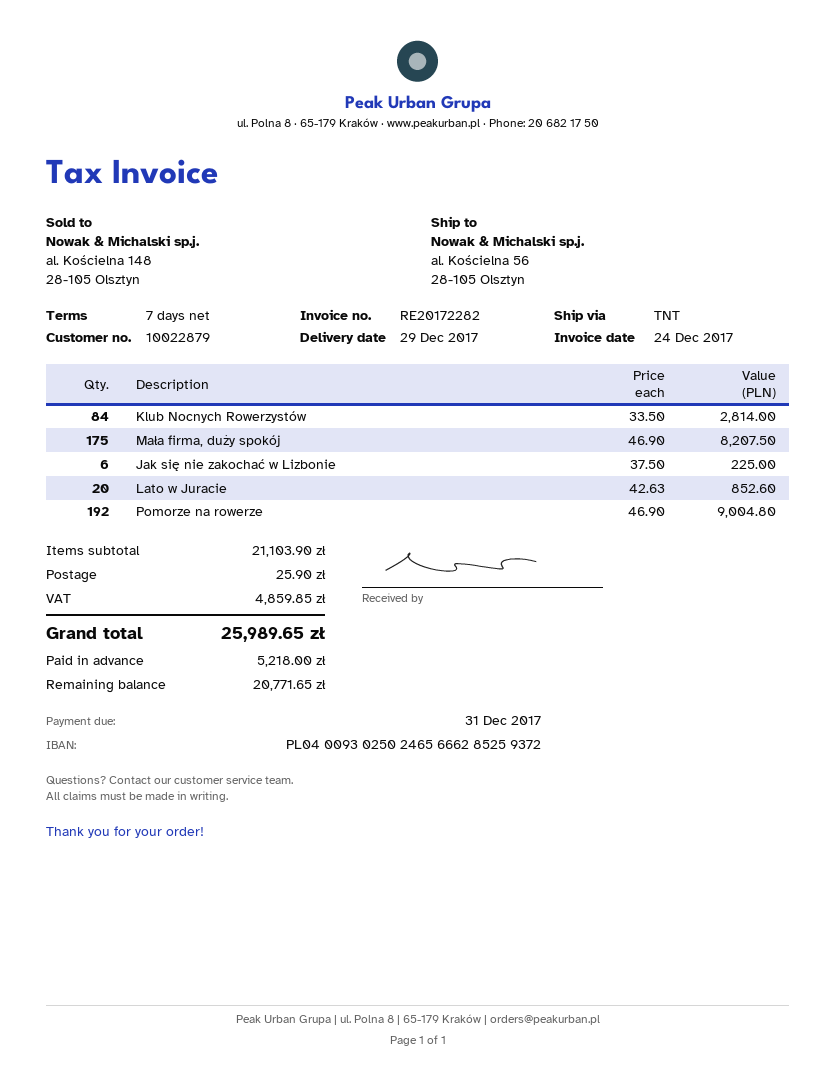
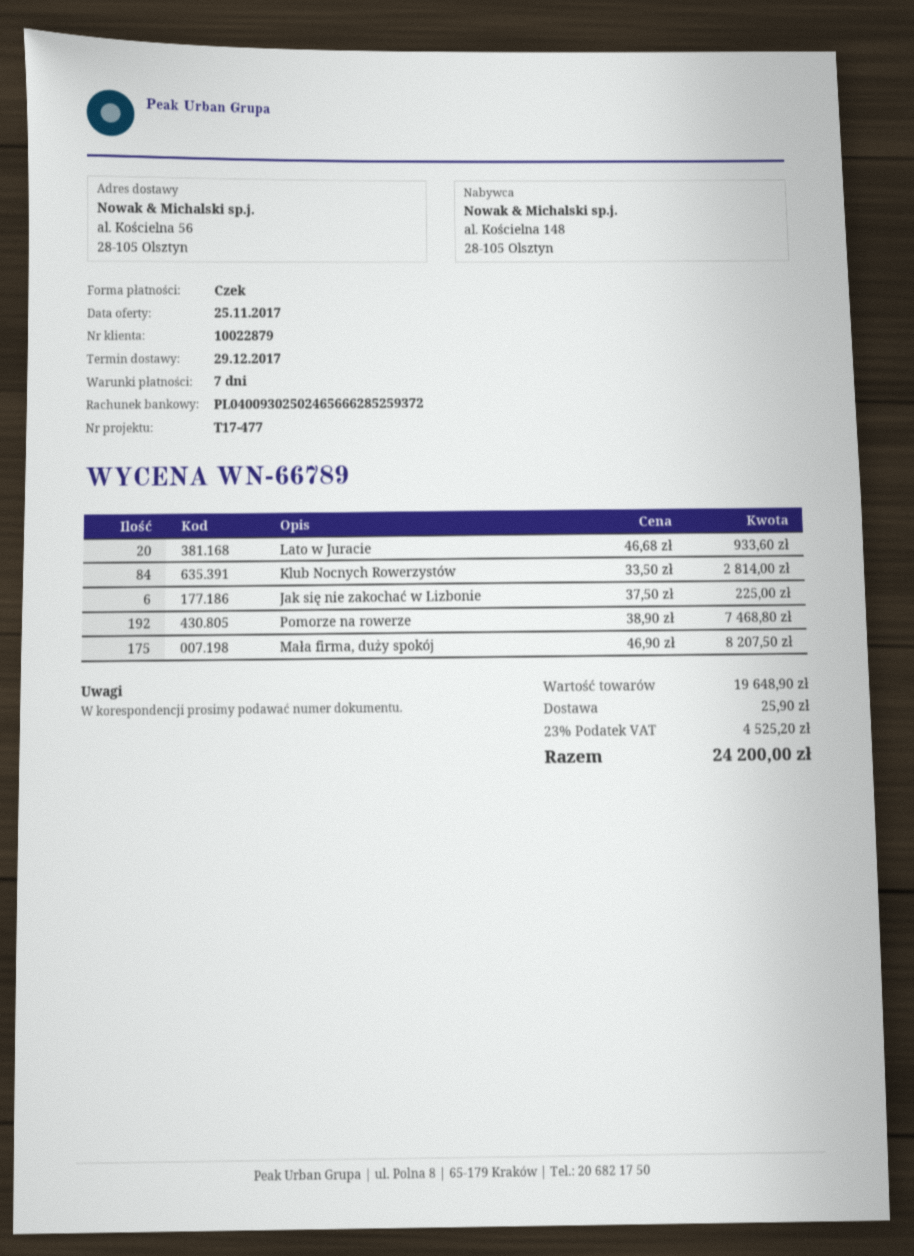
Lato w Juracie: 20 x 42.63 = 852.60 -> 20 x 46.68 = 933.60
Pomorze na rowerze: 192 x 46.90 = 9004.80 -> 192 x 38.90 = 7468.80
subtotal: 21103.90 -> 19648.90
tax: 4859.85 -> 4525.20
total: 25989.65 -> 24200.00

